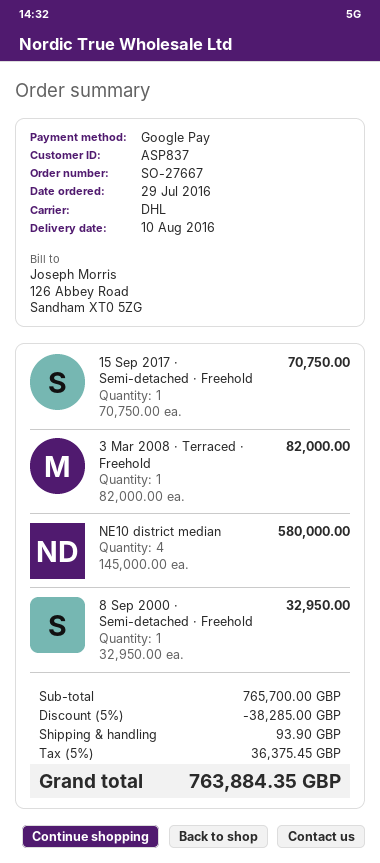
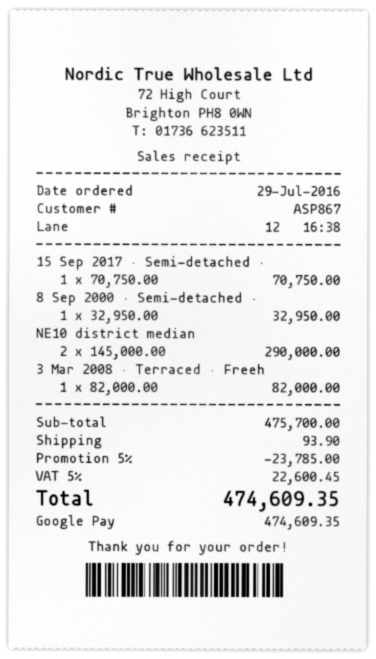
customer number: ASP837 -> ASP867
NE10 district median: 4 x 145000.00 = 580000.00 -> 2 x 145000.00 = 290000.00
subtotal: 765700.00 -> 475700.00
discount: 5% = 38285.00 -> 5% = 23785.00
tax: 5% = 36375.45 -> 5% = 22600.45
total: 763884.35 -> 474609.35

